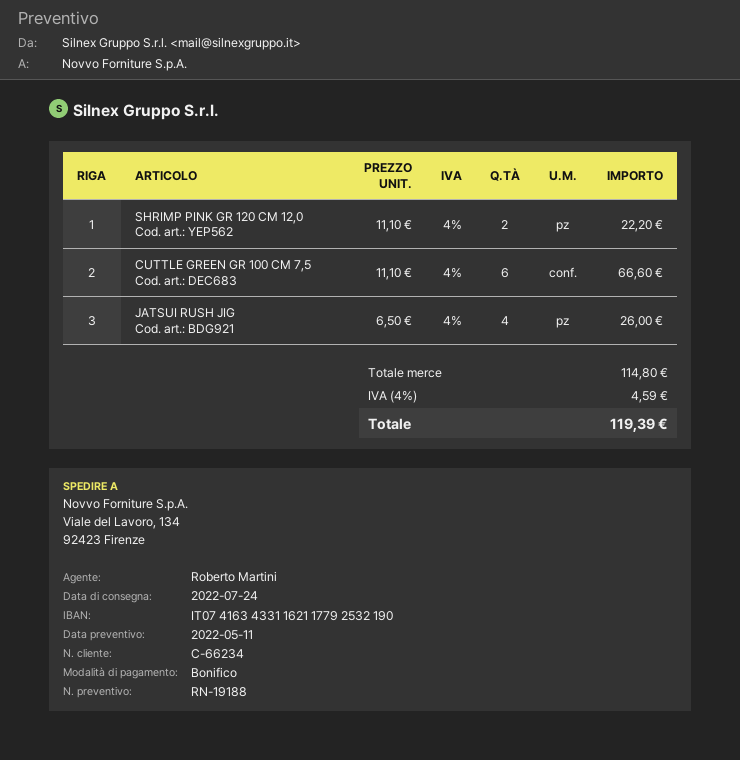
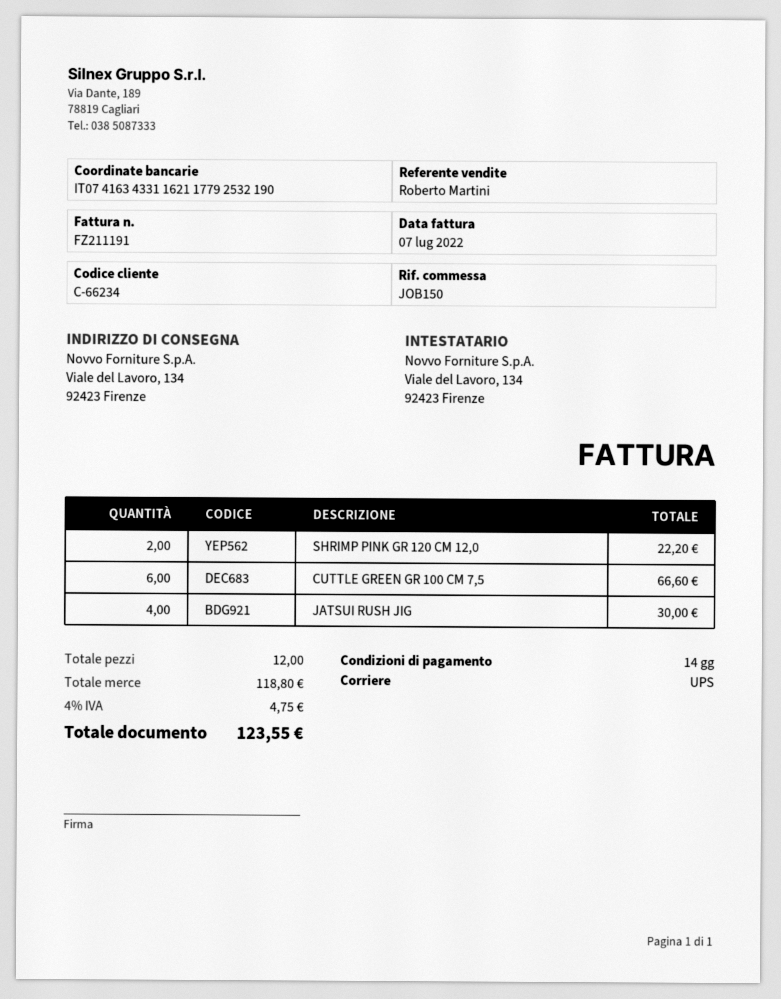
JATSUI RUSH JIG: 4 for 26.00 -> 4 for 30.00
subtotal: 114.80 -> 118.80
tax: 4% = 4.59 -> 4% = 4.75
total: 119.39 -> 123.55

